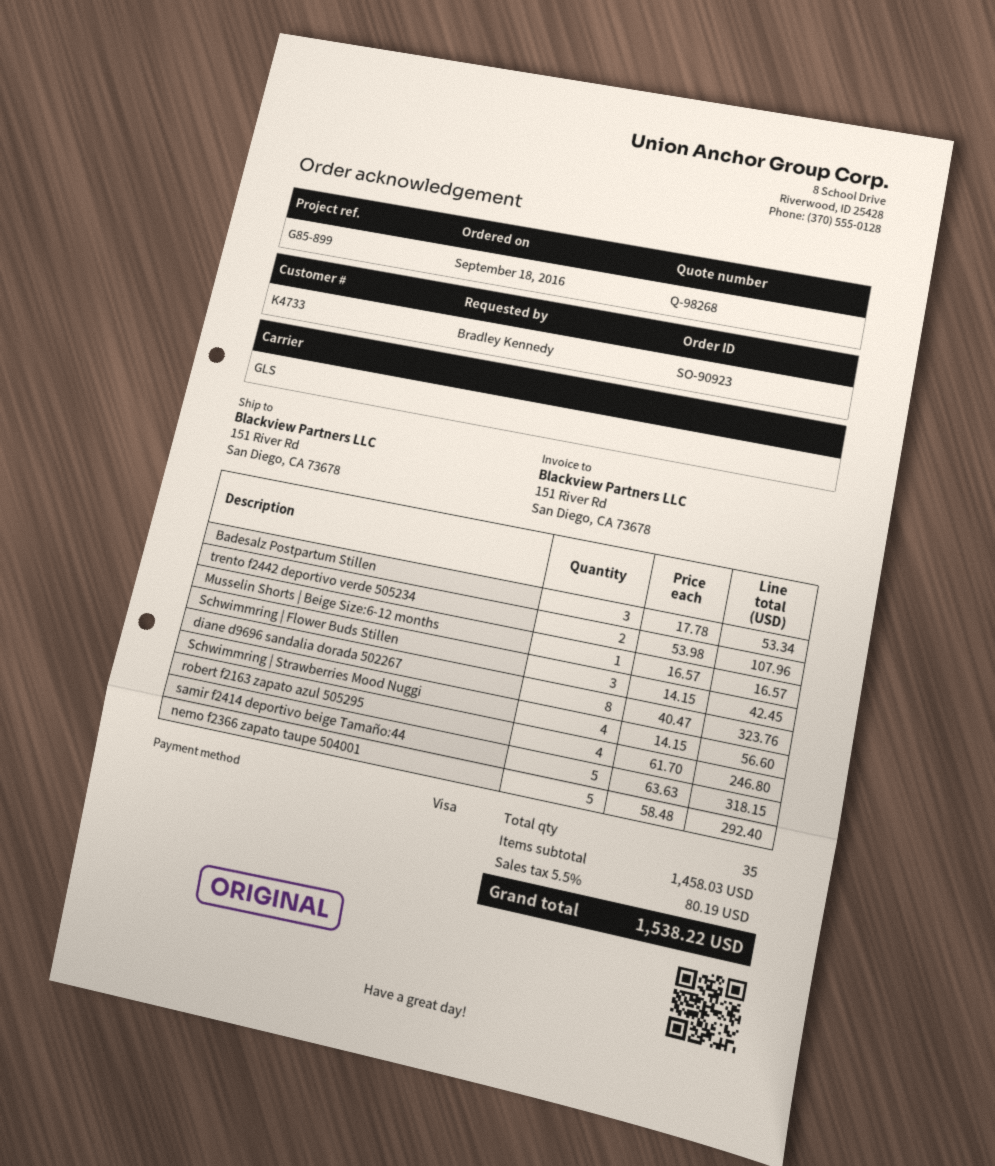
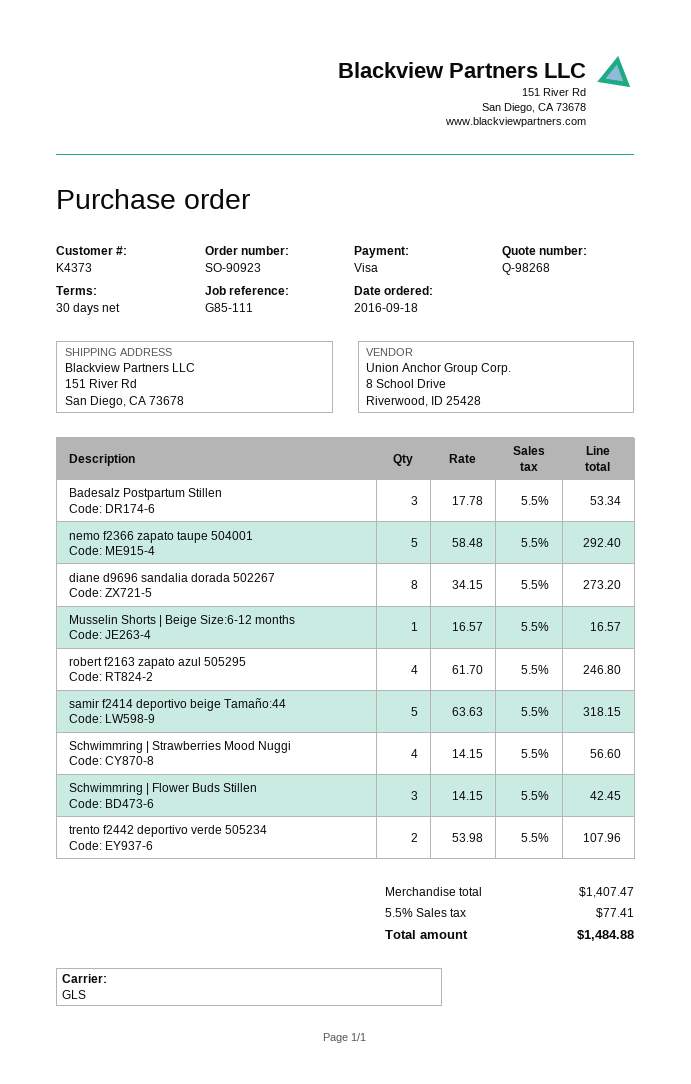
customer number: K4733 -> K4373
reference: G85-899 -> G85-111
diane d9696 sandalia dorada 502267: 8 x 40.47 = 323.76 -> 8 x 34.15 = 273.20
subtotal: 1458.03 -> 1407.47
tax: 5.5% = 80.19 -> 5.5% = 77.41
total: 1538.22 -> 1484.88

